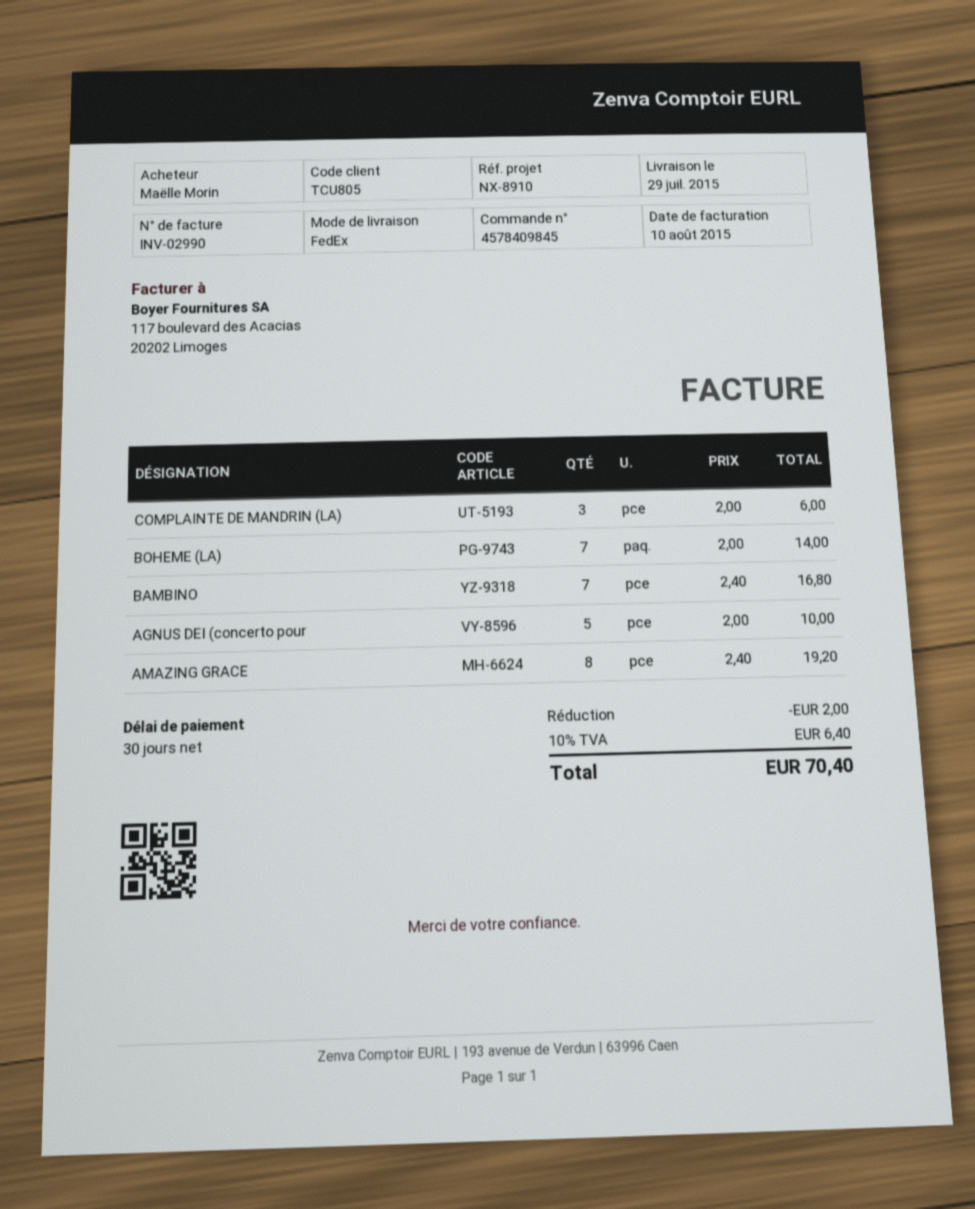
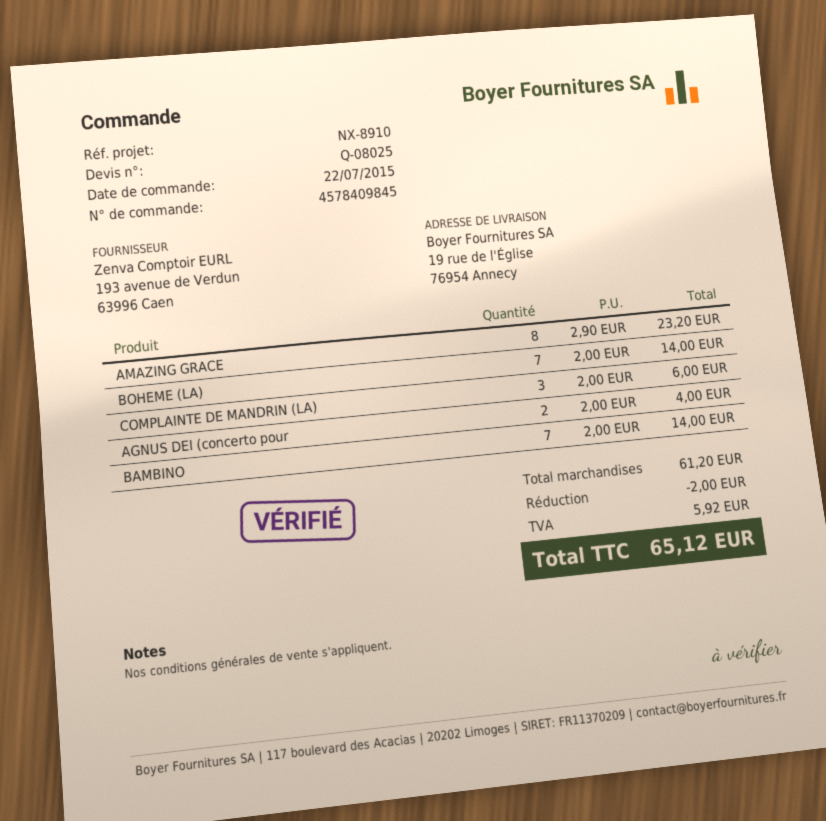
BAMBINO: 7 x 2.40 = 16.80 -> 7 x 2.00 = 14.00
AGNUS DEI (concerto pour: 5 x 2.00 = 10.00 -> 2 x 2.00 = 4.00
AMAZING GRACE: 8 x 2.40 = 19.20 -> 8 x 2.90 = 23.20
tax: 6.40 -> 5.92
total: 70.40 -> 65.12

